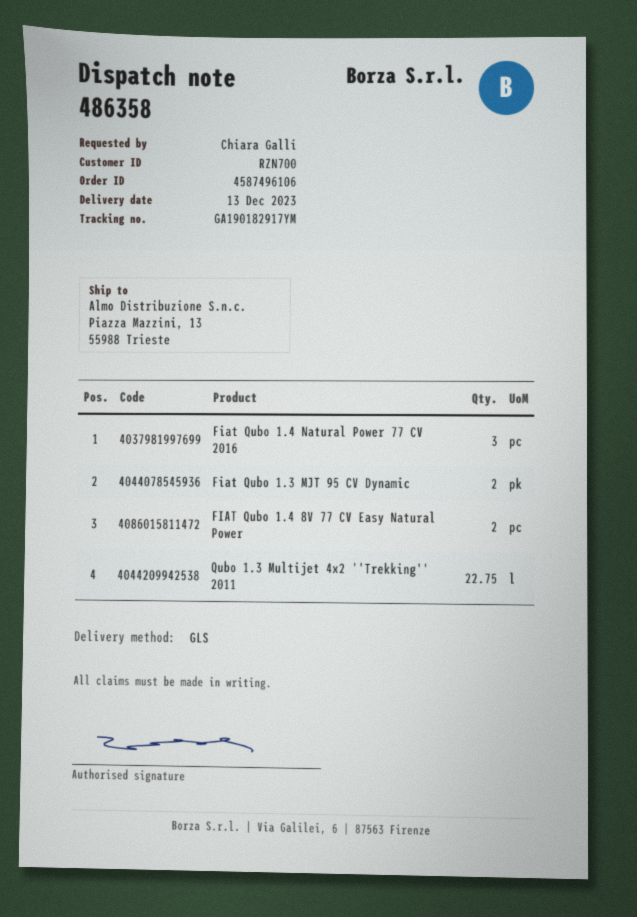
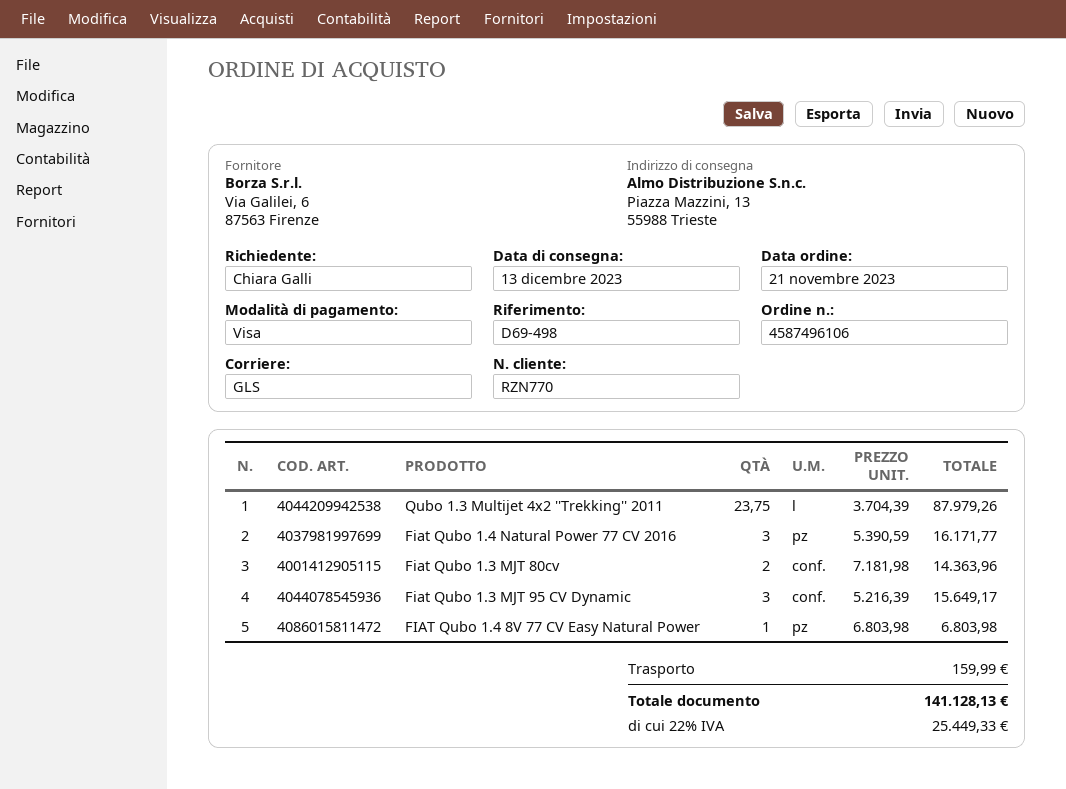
customer number: RZN700 -> RZN770
Fiat Qubo 1.3 MJT 95 CV Dynamic: 2 -> 3
FIAT Qubo 1.4 8V 77 CV Easy Natural Power: 2 -> 1
Qubo 1.3 Multijet 4x2 ''Trekking'' 2011: 22.75 -> 23.75
Fiat Qubo 1.3 MJT 80cv: none -> 2

